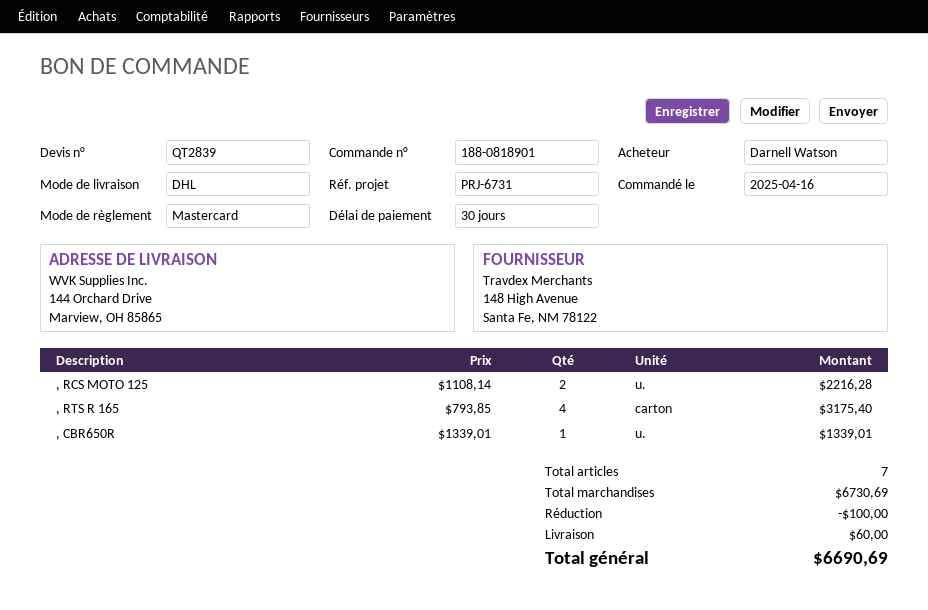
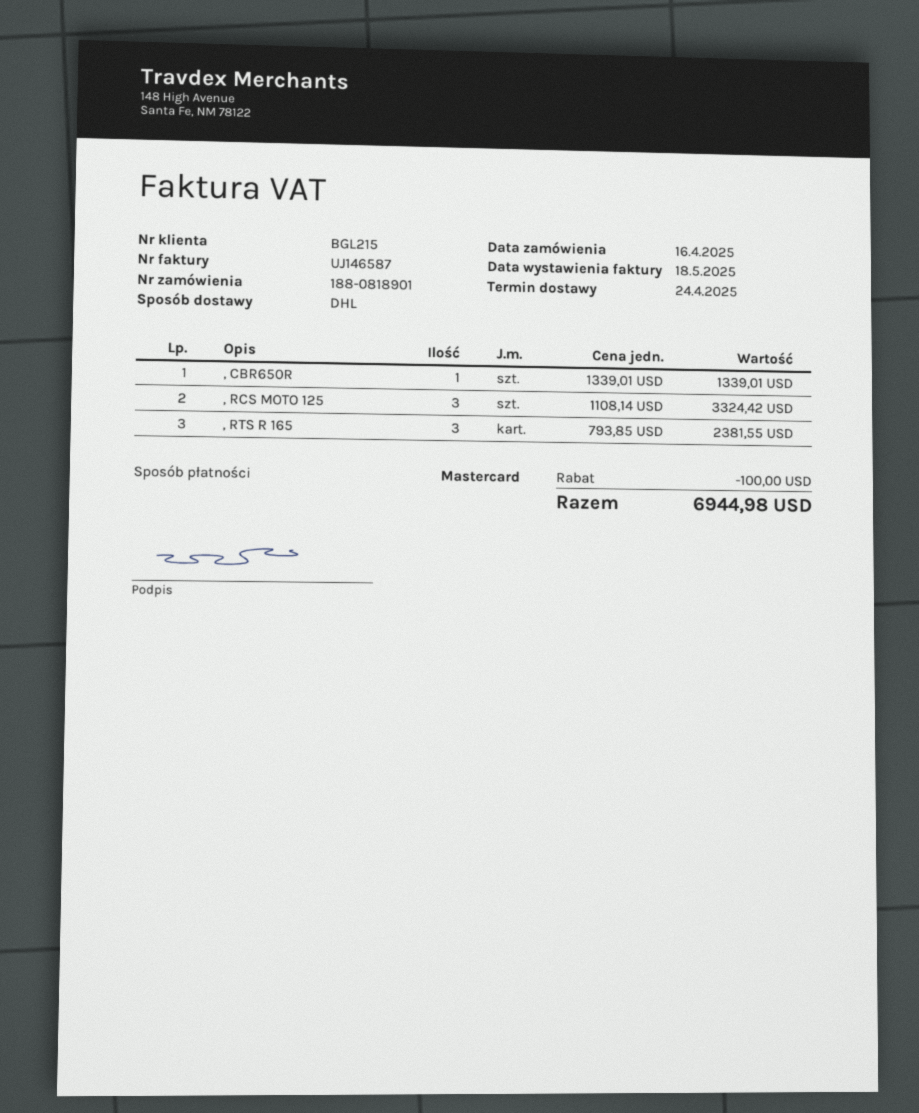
, RCS MOTO 125: 2 x 1108.14 = 2216.28 -> 3 x 1108.14 = 3324.42
, RTS R 165: 4 x 793.85 = 3175.40 -> 3 x 793.85 = 2381.55
shipping: 60.00 -> none
total: 6690.69 -> 6944.98

